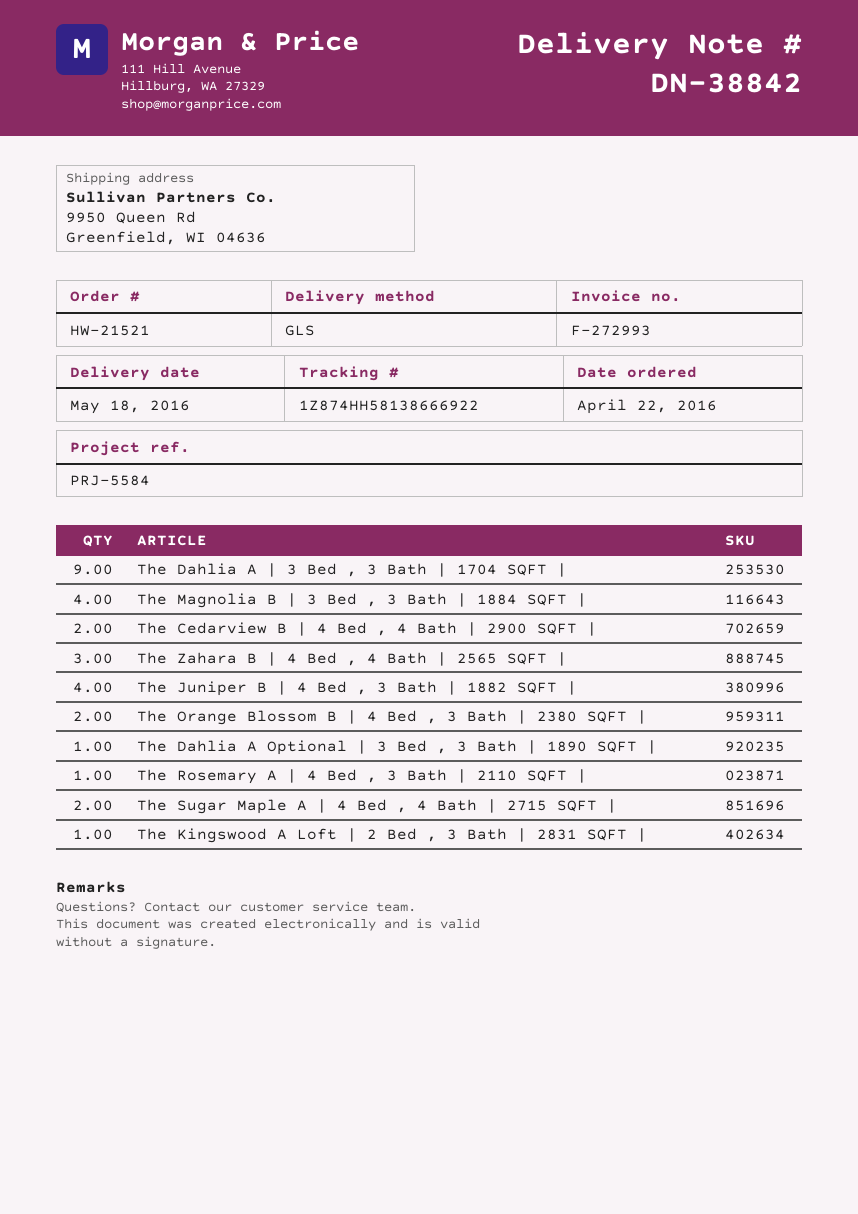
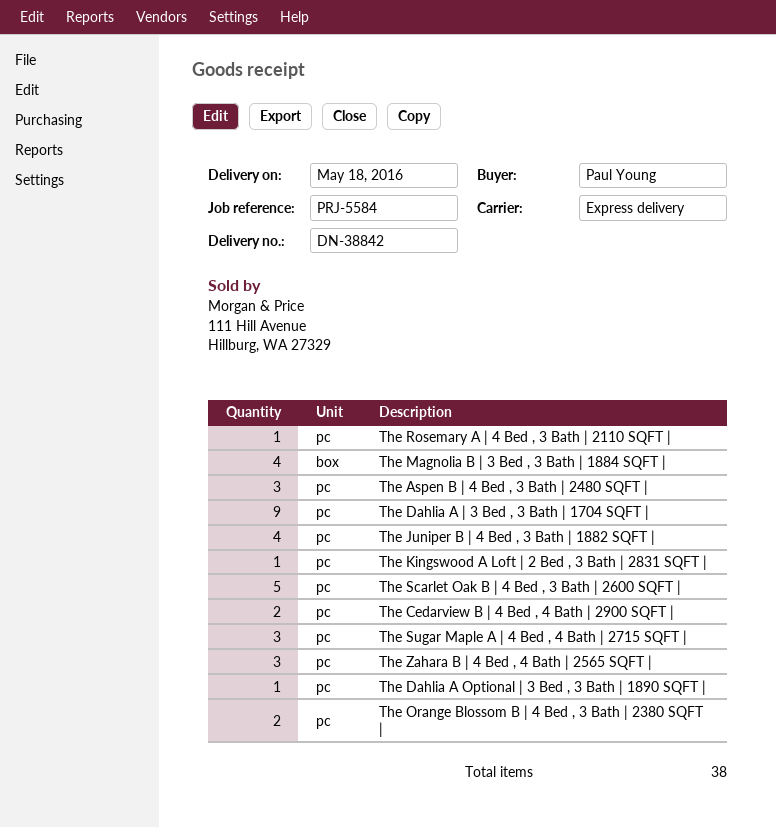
shipping method: GLS -> express
The Sugar Maple A | 4 Bed , 4 Bath | 2715 SQFT |: 2 -> 3
The Aspen B | 4 Bed , 3 Bath | 2480 SQFT |: none -> 3
The Scarlet Oak B | 4 Bed , 3 Bath | 2600 SQFT |: none -> 5

